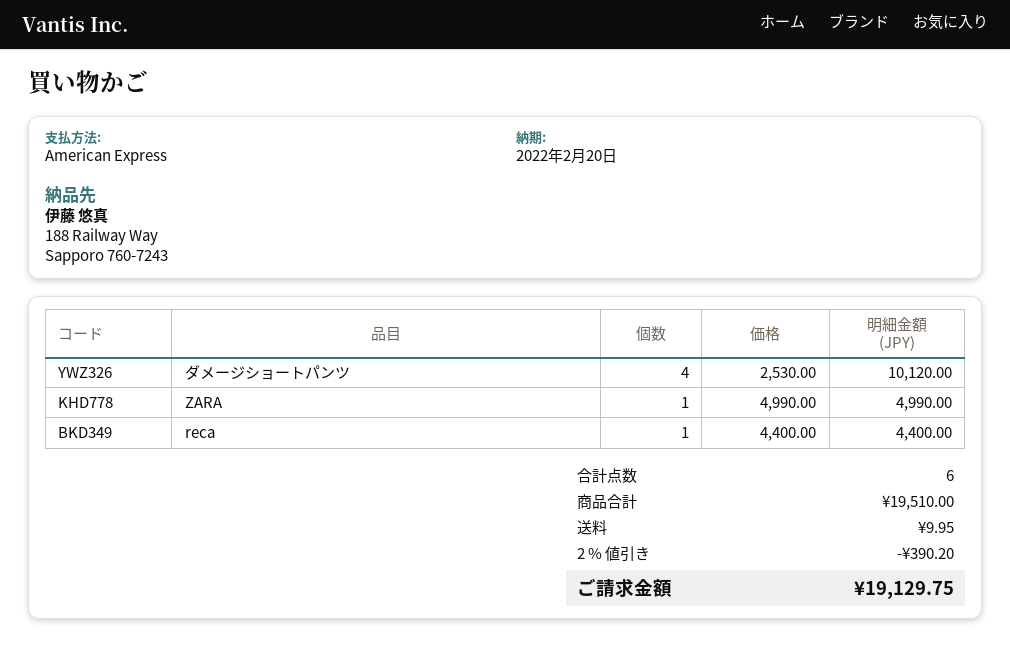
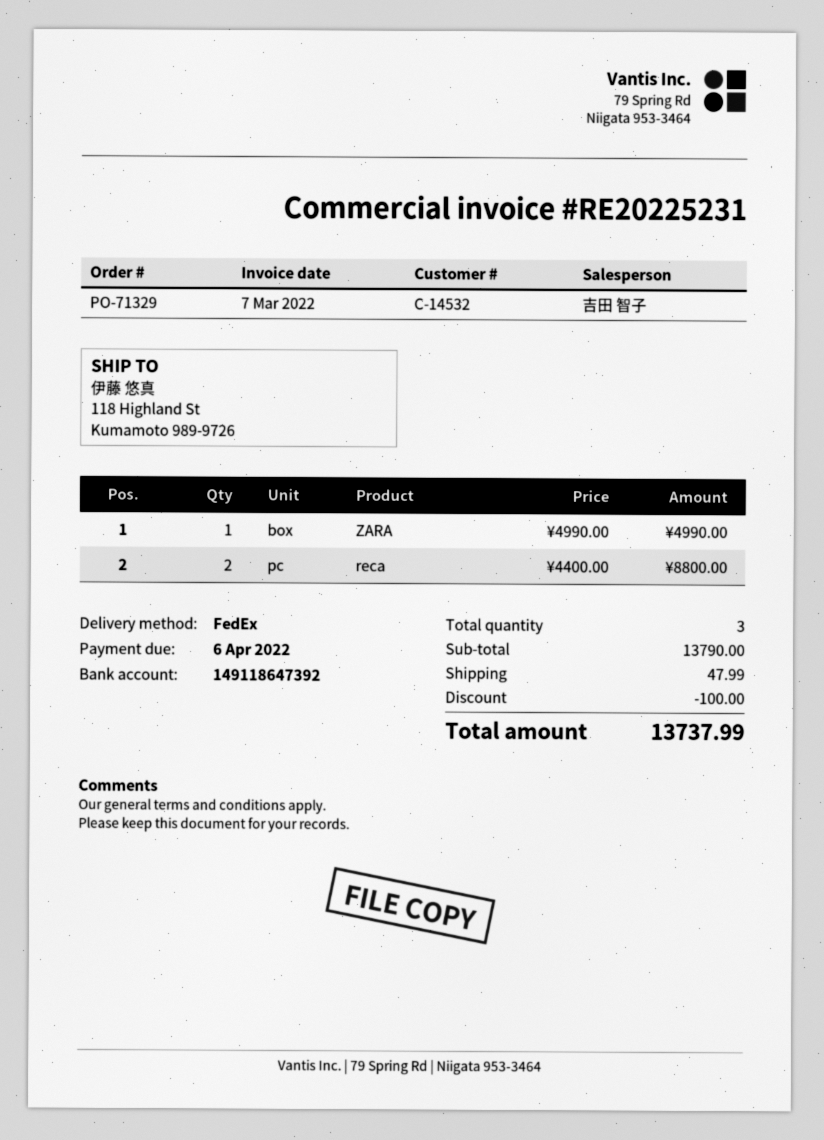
ship to: 188 Railway Way, Sapporo 760-7243 -> 118 Highland St, Kumamoto 989-9726
ダメージショートパンツ: 4 x 2530.00 = 10120.00 -> none
reca: 1 x 4400.00 = 4400.00 -> 2 x 4400.00 = 8800.00
total quantity: 6 -> 3
subtotal: 19510.00 -> 13790.00
discount: 390.20 -> 100.00
shipping: 9.95 -> 47.99
total: 19129.75 -> 13737.99

